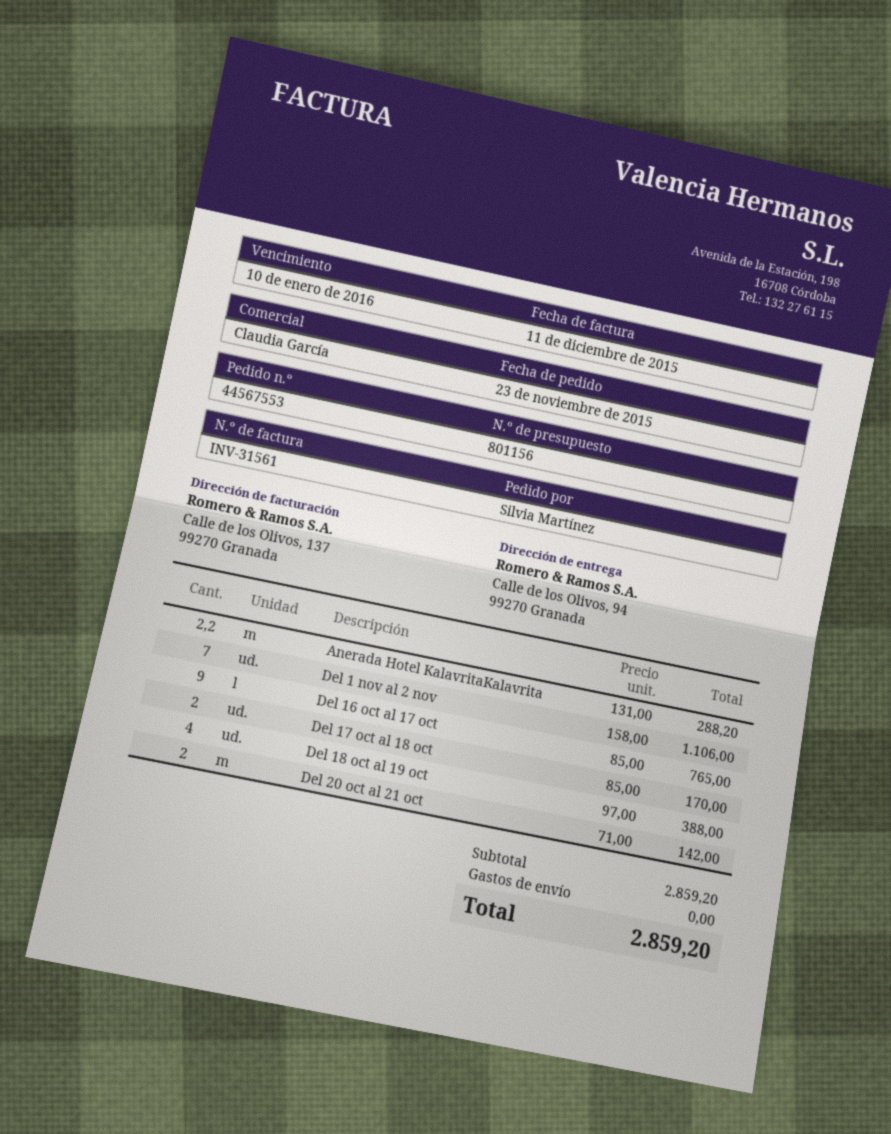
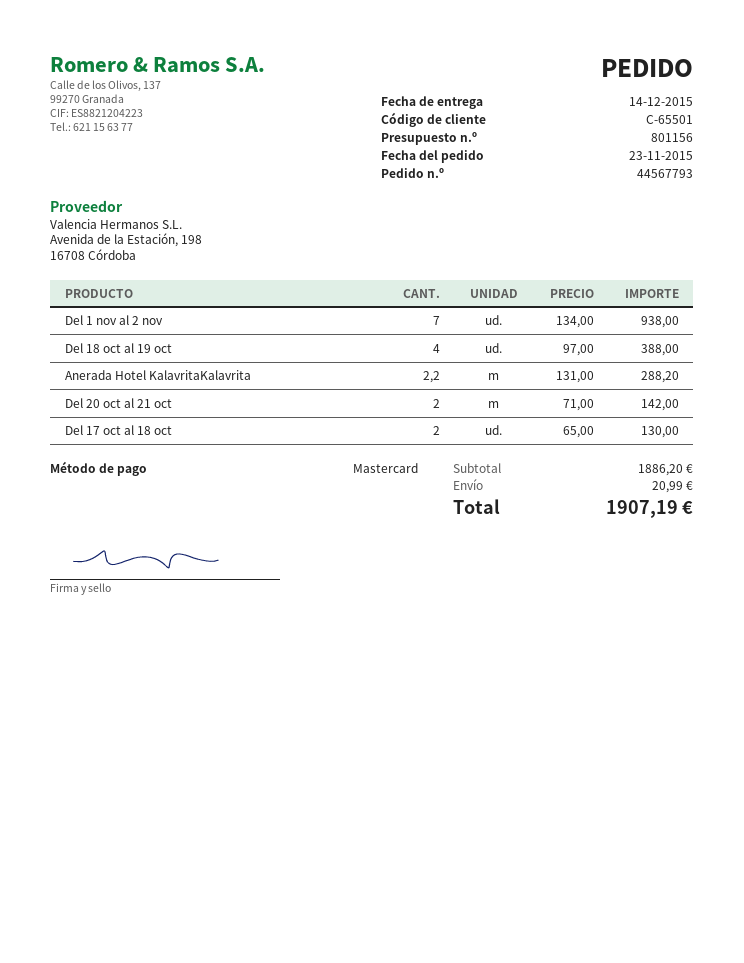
order number: 44567553 -> 44567793
Del 1 nov al 2 nov: 7 x 158.00 = 1106.00 -> 7 x 134.00 = 938.00
Del 16 oct al 17 oct: 9 x 85.00 = 765.00 -> none
Del 17 oct al 18 oct: 2 x 85.00 = 170.00 -> 2 x 65.00 = 130.00
subtotal: 2859.20 -> 1886.20
shipping: 0.00 -> 20.99
total: 2859.20 -> 1907.19

